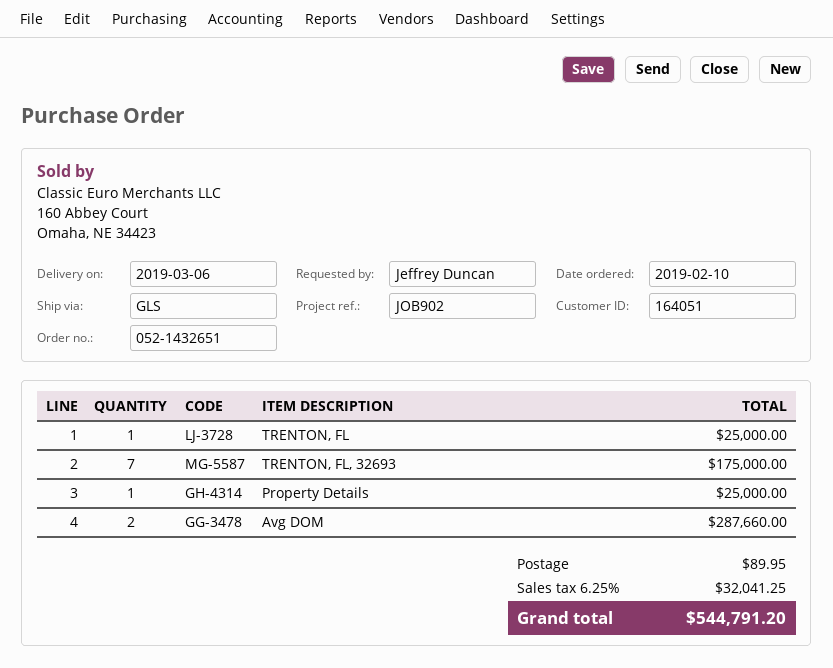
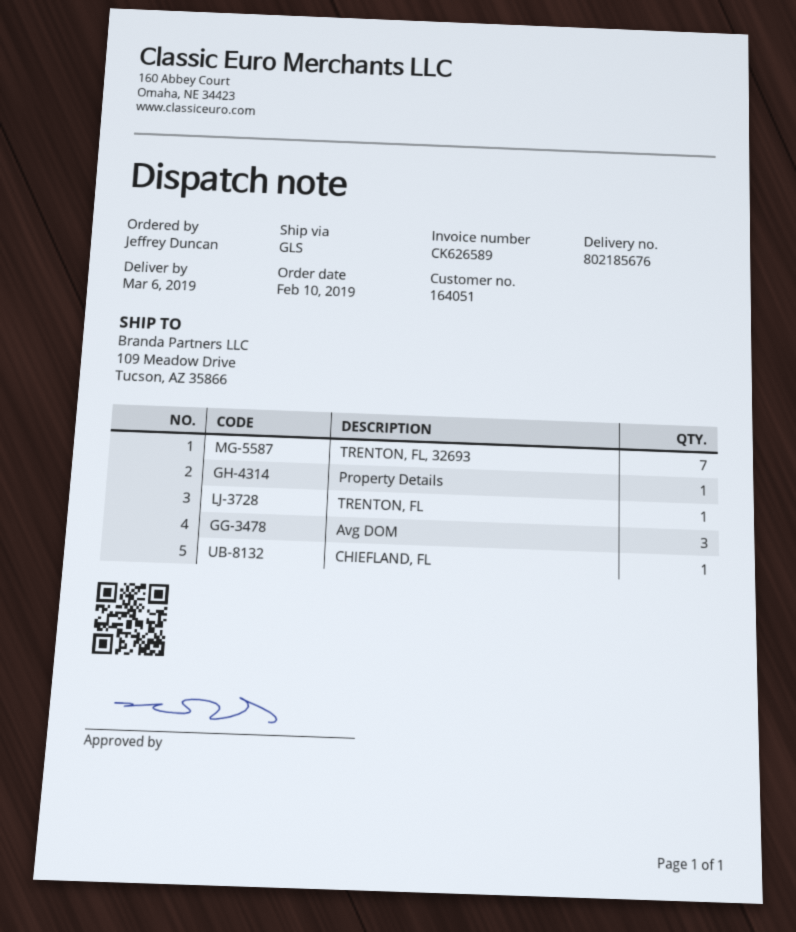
Avg DOM: 2 -> 3
CHIEFLAND, FL: none -> 1

